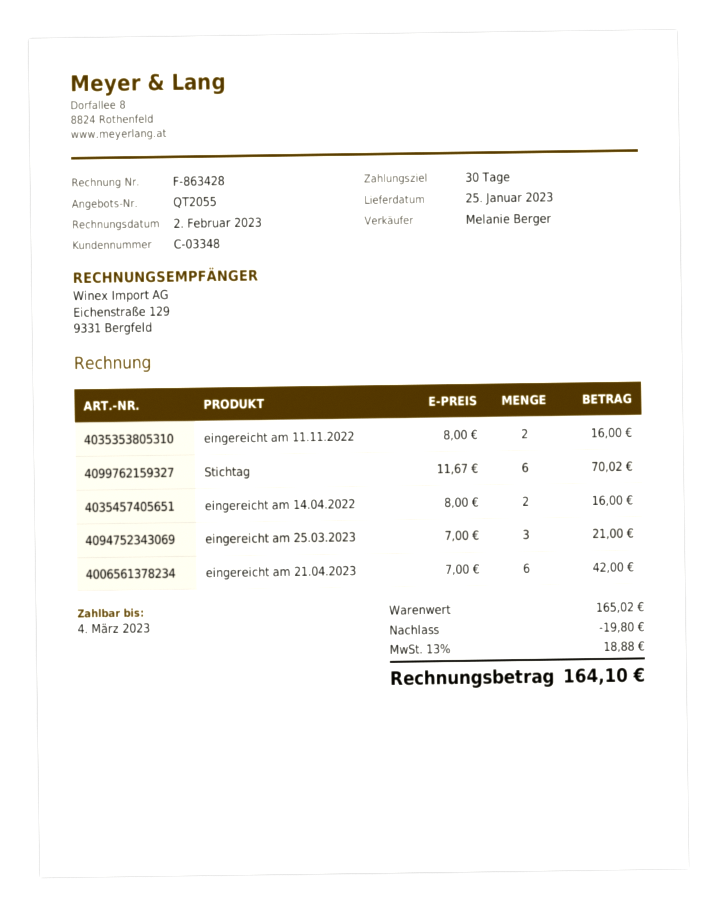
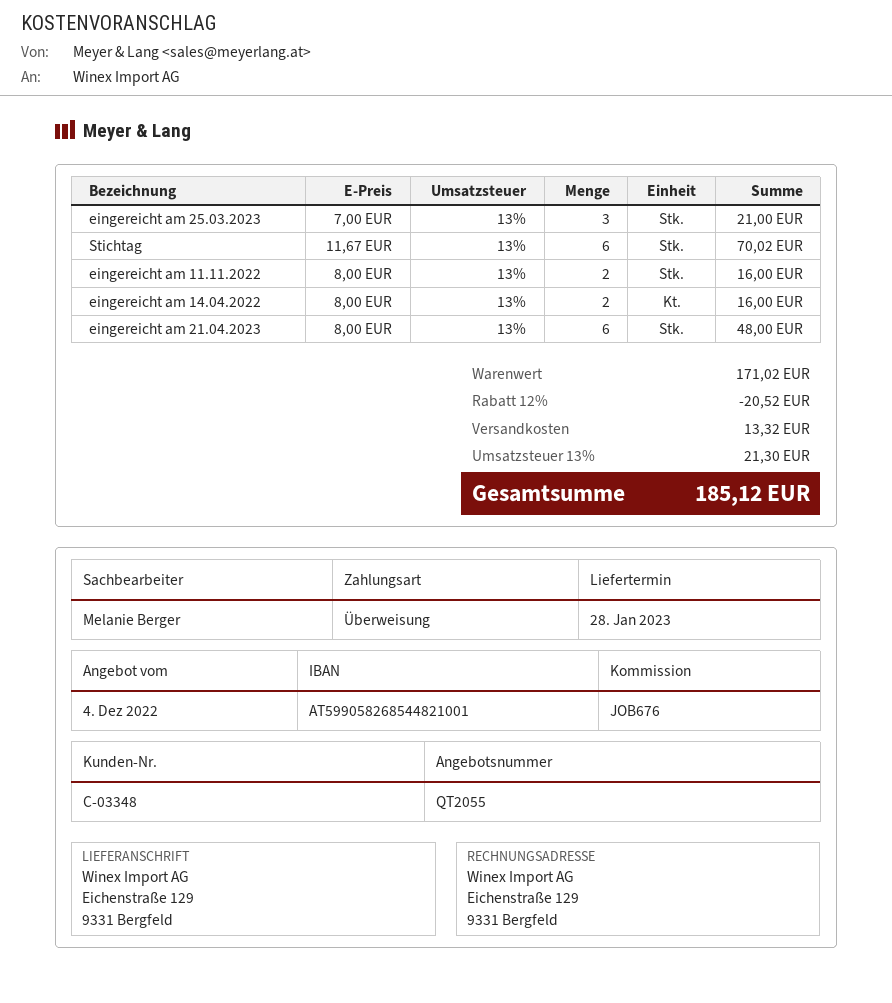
delivery date: 2023-01-25 -> 2023-01-28
eingereicht am 21.04.2023: 6 x 7.00 = 42.00 -> 6 x 8.00 = 48.00
subtotal: 165.02 -> 171.02
discount: 19.80 -> 20.52
shipping: none -> 13.32
tax: 13% = 18.88 -> 13% = 21.30
total: 164.10 -> 185.12

